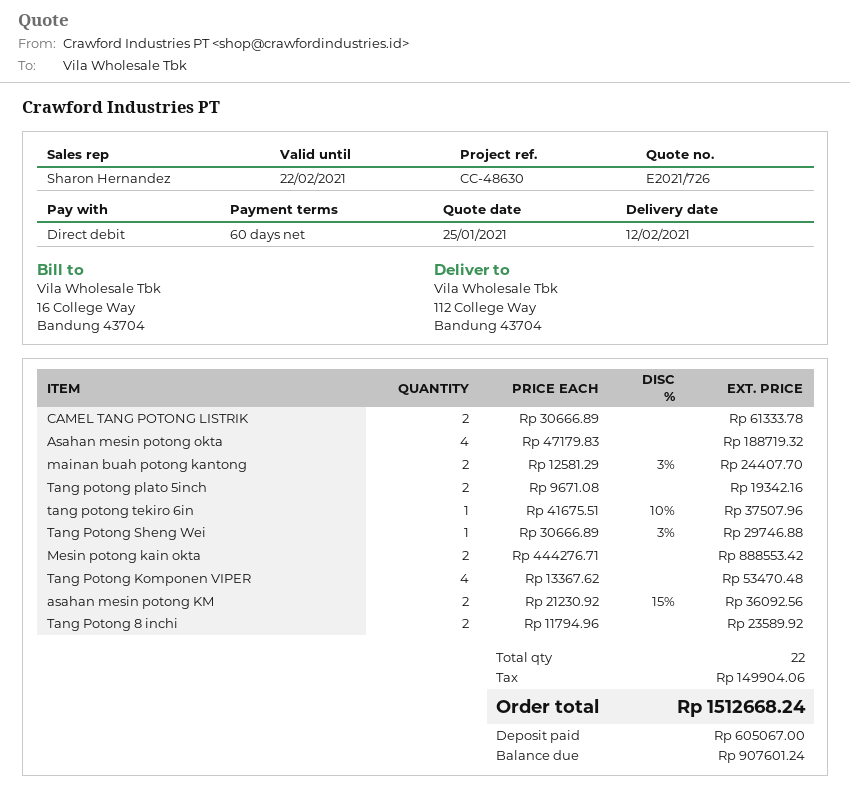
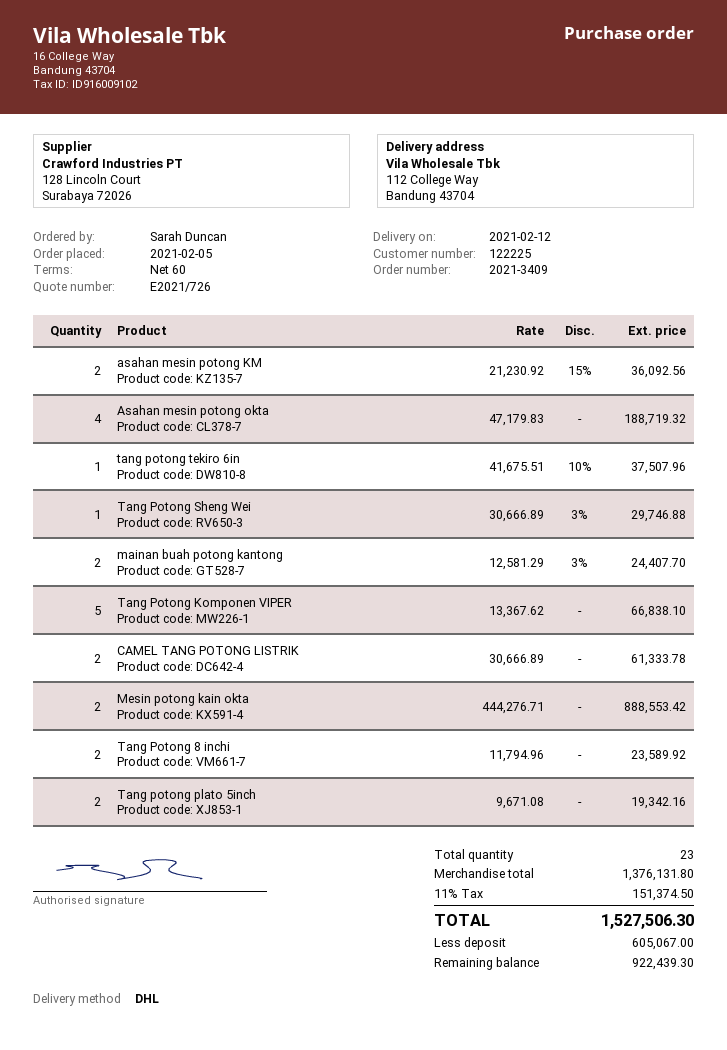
Tang Potong Komponen VIPER: 4 x 13367.62 = 53470.48 -> 5 x 13367.62 = 66838.10
total quantity: 22 -> 23
tax: 149904.06 -> 151374.50
total: 1512668.24 -> 1527506.30
balance: 907601.24 -> 922439.30

